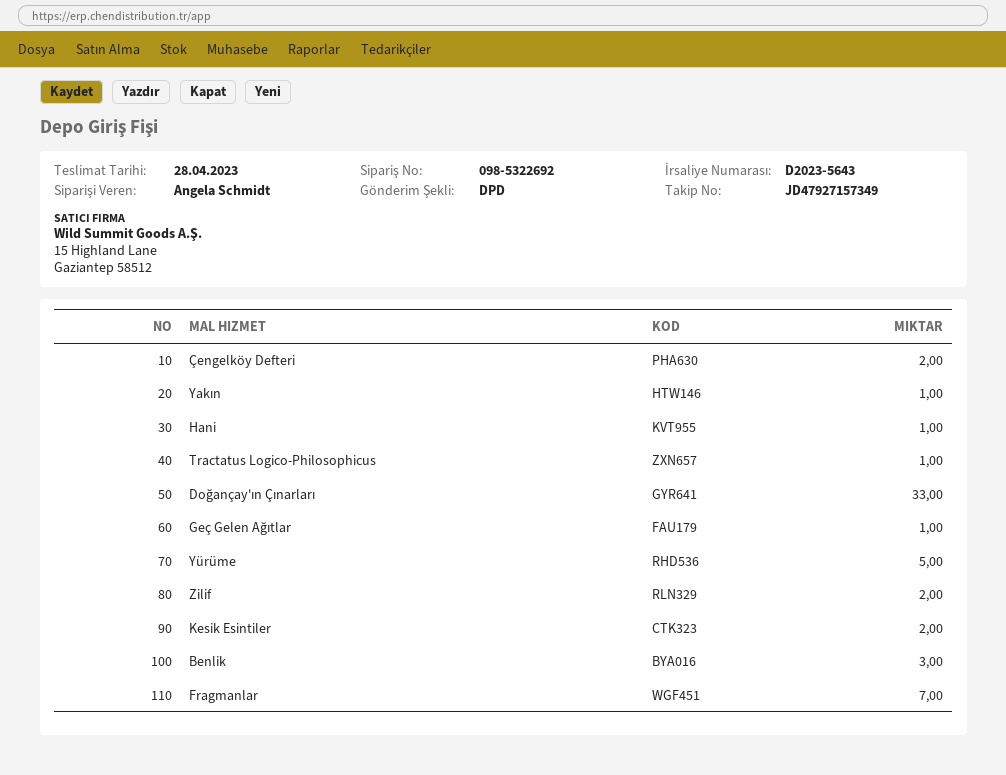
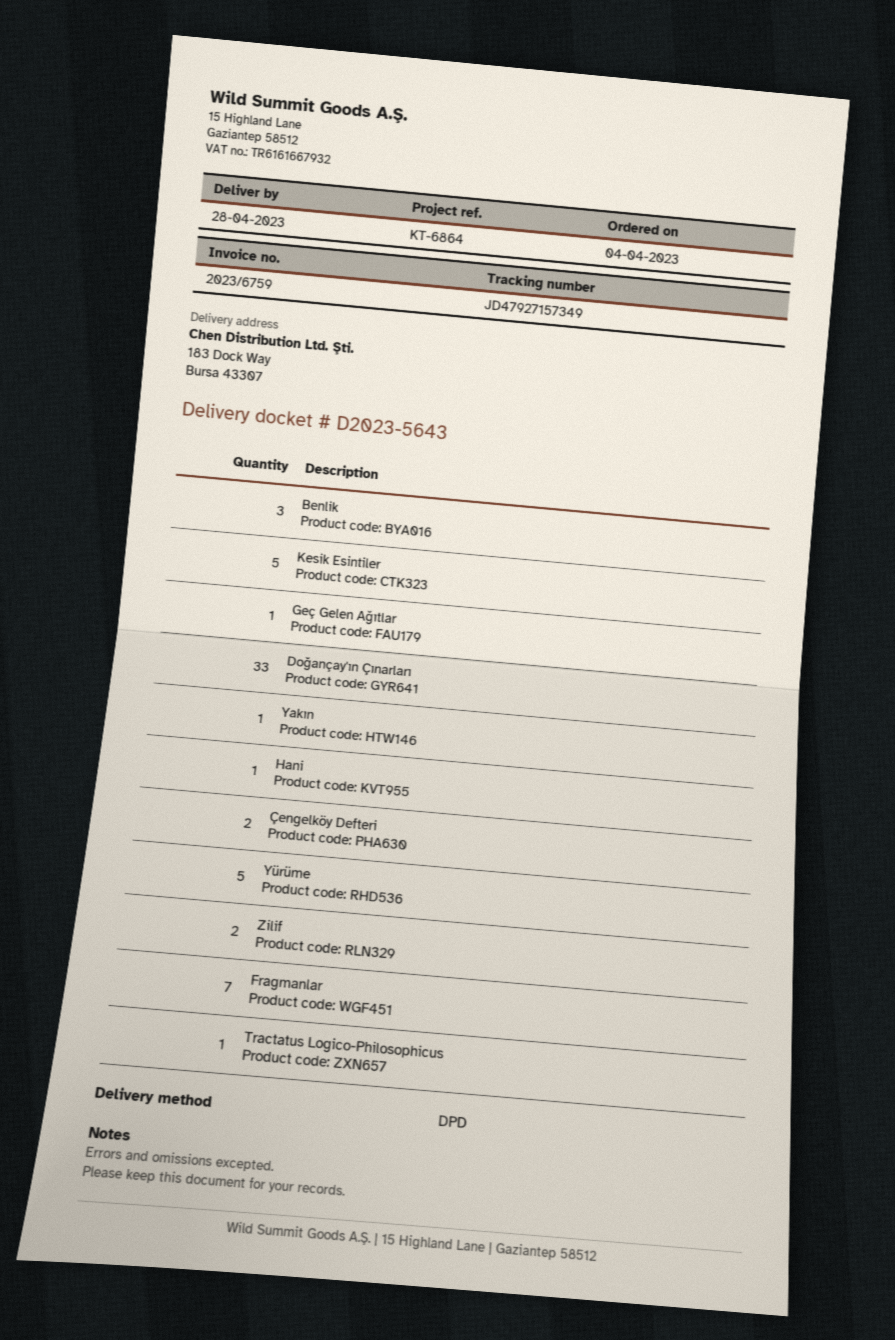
Kesik Esintiler: 2 -> 5

